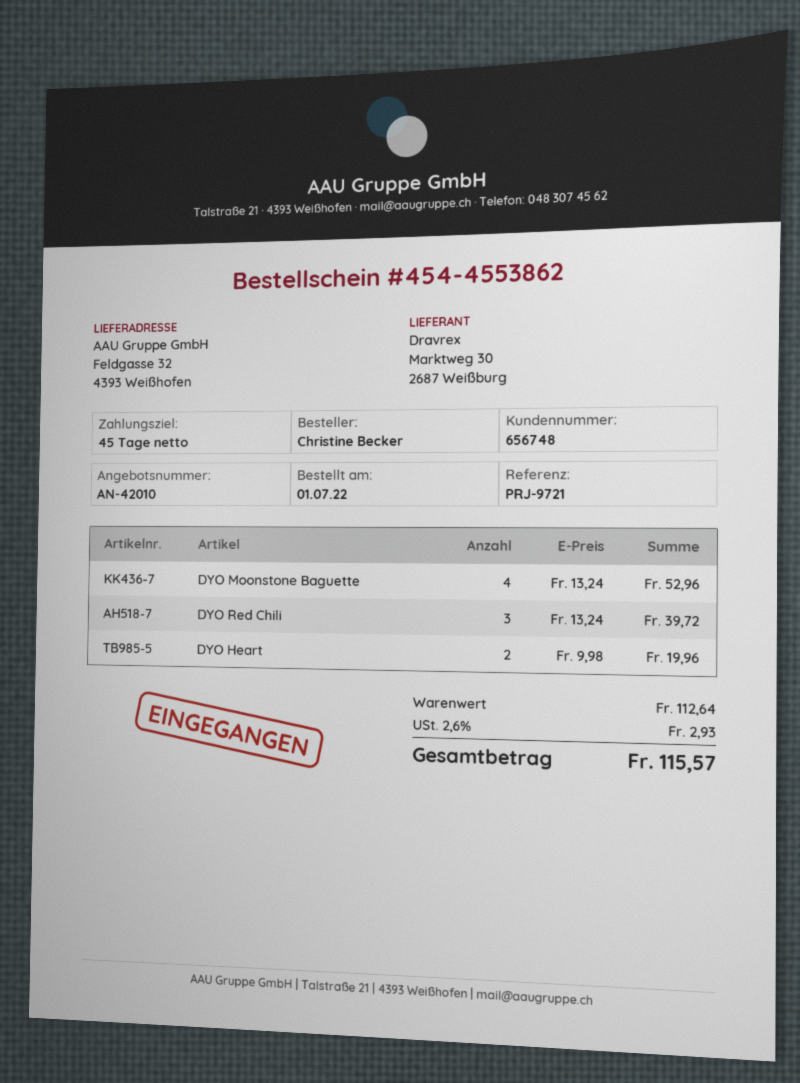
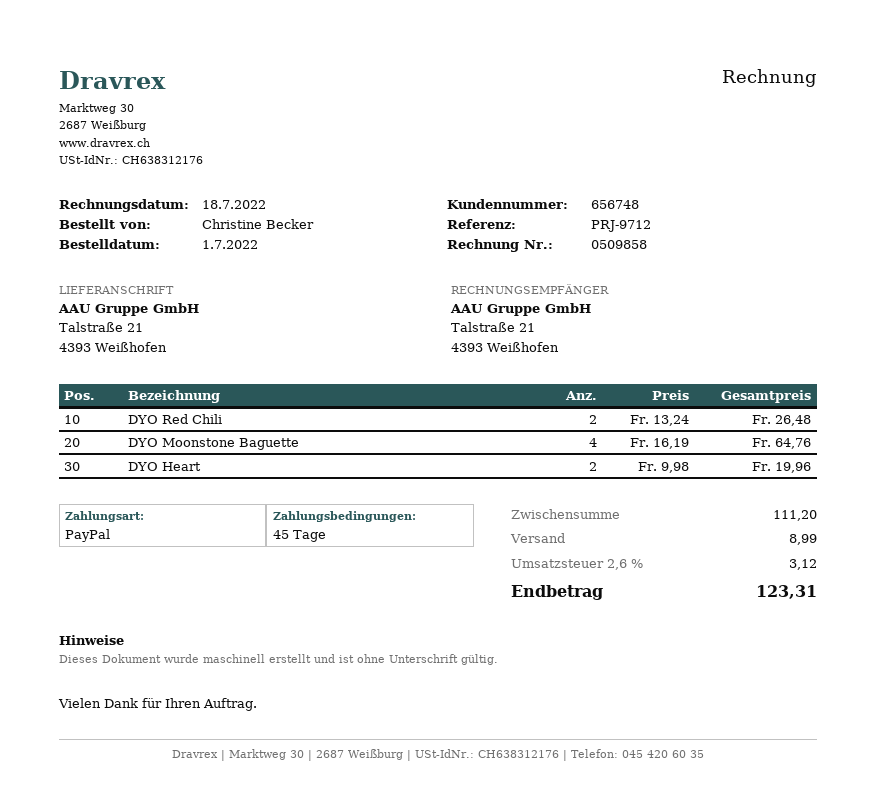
reference: PRJ-9721 -> PRJ-9712
ship to: Feldgasse 32, 4393 Weißhofen -> Talstraße 21, 4393 Weißhofen
DYO Moonstone Baguette: 4 x 13.24 = 52.96 -> 4 x 16.19 = 64.76
DYO Red Chili: 3 x 13.24 = 39.72 -> 2 x 13.24 = 26.48
subtotal: 112.64 -> 111.20
shipping: none -> 8.99
tax: 2.6% = 2.93 -> 2.6% = 3.12
total: 115.57 -> 123.31

